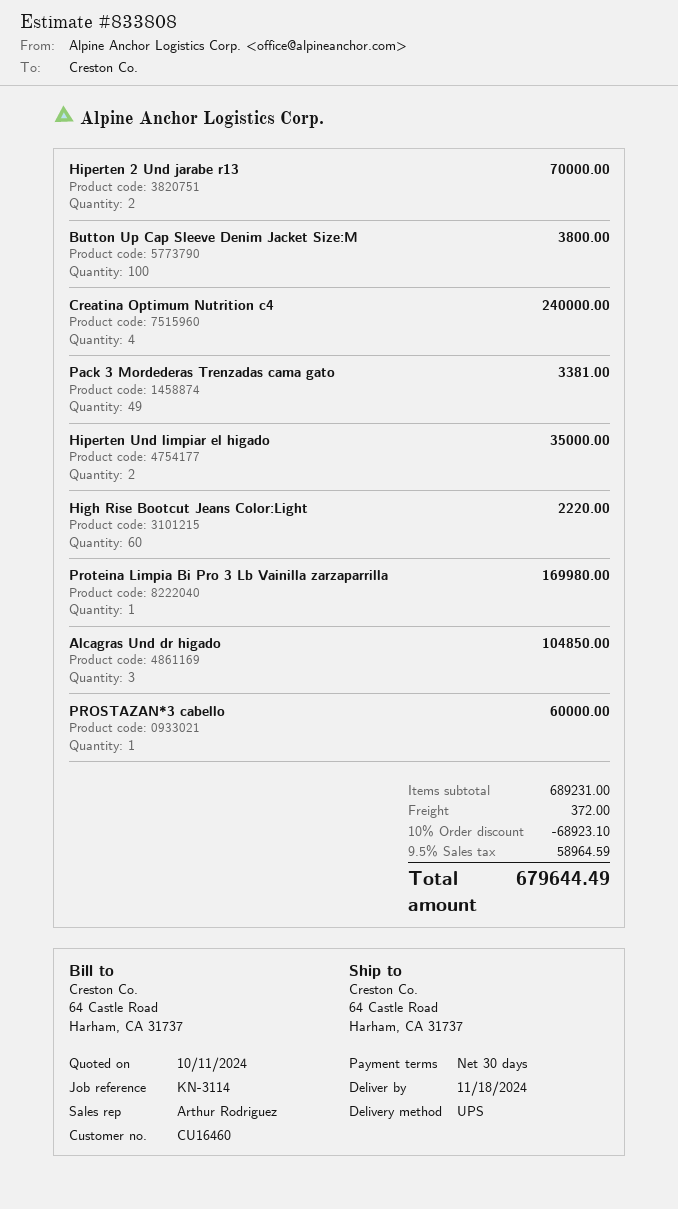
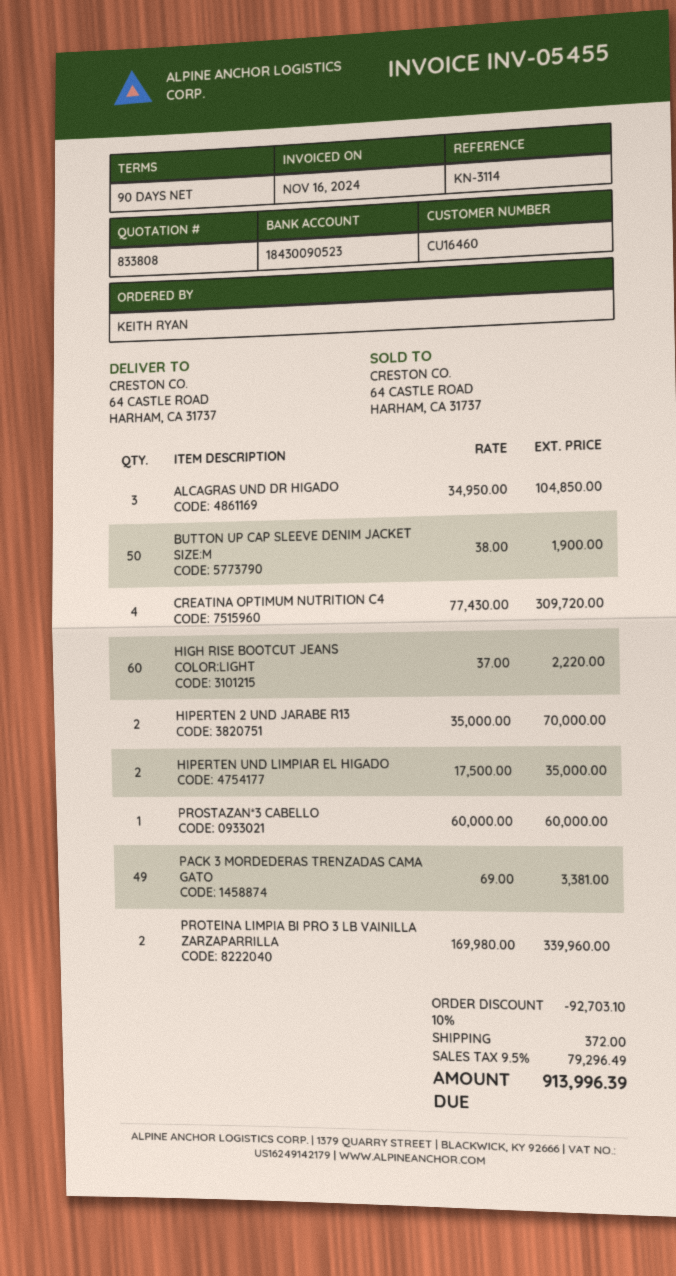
payment terms: 30 days -> 90 days
Button Up Cap Sleeve Denim Jacket Size:M: 100 for 3800.00 -> 50 for 1900.00
Creatina Optimum Nutrition c4: 4 for 240000.00 -> 4 for 309720.00
Proteina Limpia Bi Pro 3 Lb Vainilla zarzaparrilla: 1 for 169980.00 -> 2 for 339960.00
discount: 10% = 68923.10 -> 10% = 92703.10
tax: 9.5% = 58964.59 -> 9.5% = 79296.49
total: 679644.49 -> 913996.39

